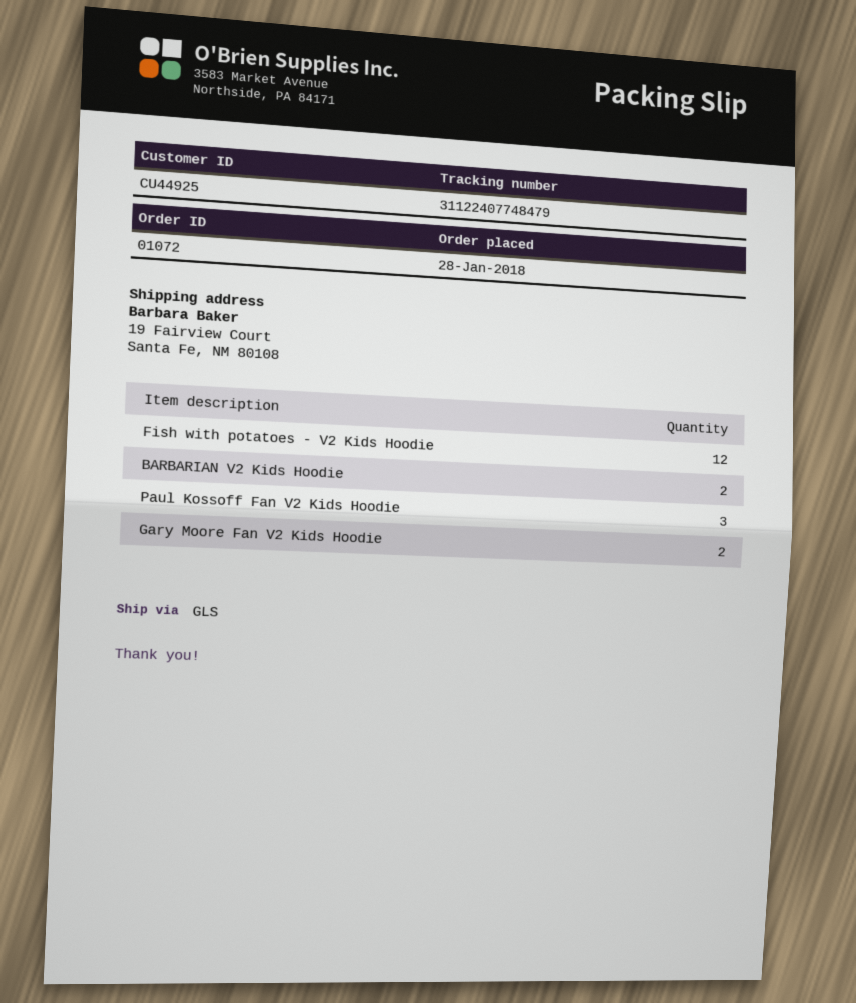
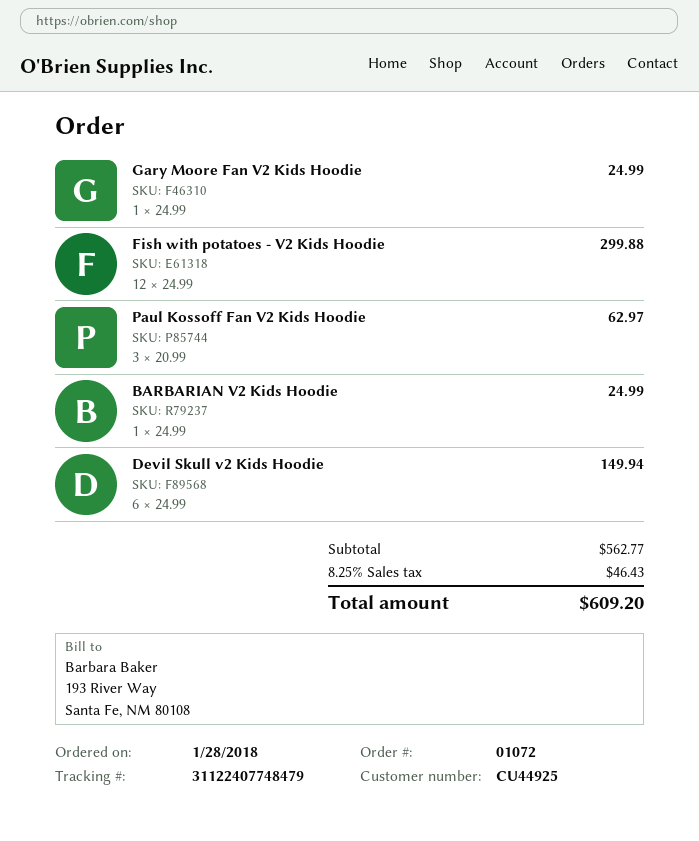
BARBARIAN V2 Kids Hoodie: 2 -> 1
Gary Moore Fan V2 Kids Hoodie: 2 -> 1
Devil Skull v2 Kids Hoodie: none -> 6

